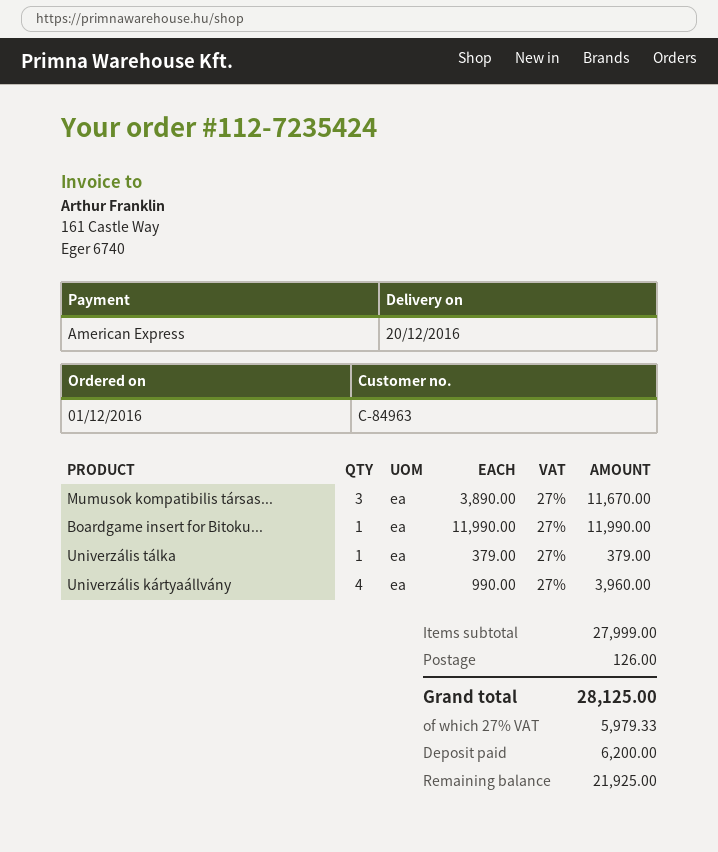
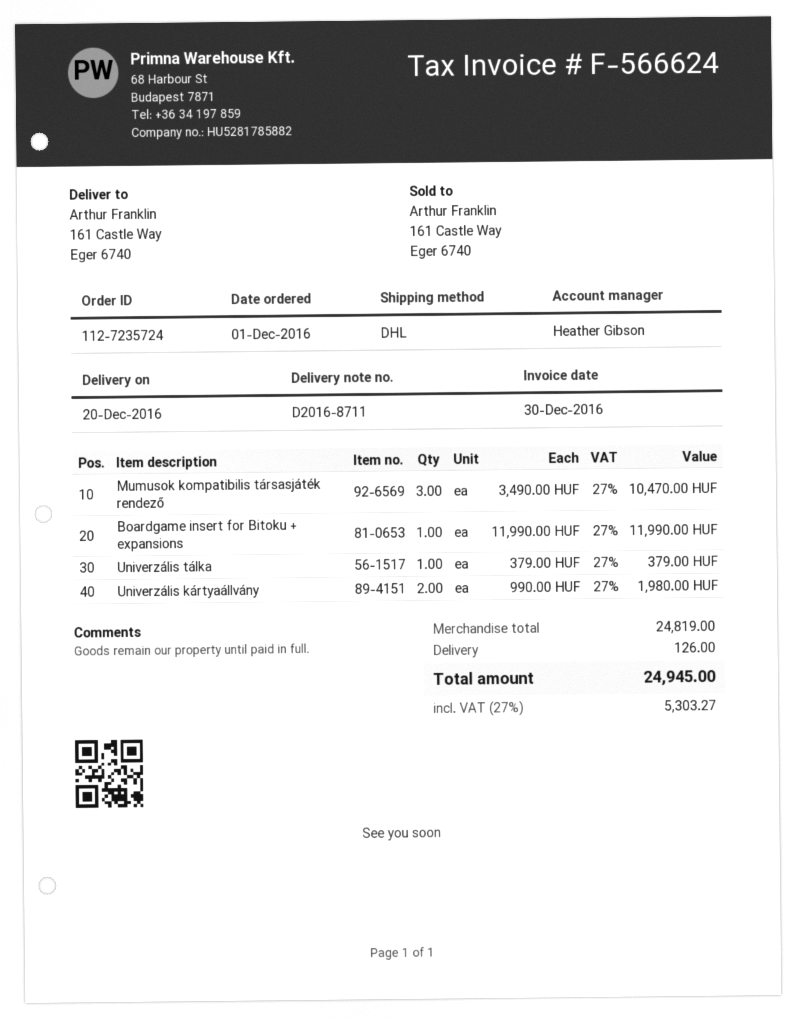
order number: 112-7235424 -> 112-7235724
Mumusok kompatibilis társas...: 3 x 3890.00 = 11670.00 -> 3 x 3490.00 = 10470.00
Univerzális kártyaállvány: 4 x 990.00 = 3960.00 -> 2 x 990.00 = 1980.00
subtotal: 27999.00 -> 24819.00
tax: 27% = 5979.33 -> 27% = 5303.27
total: 28125.00 -> 24945.00

